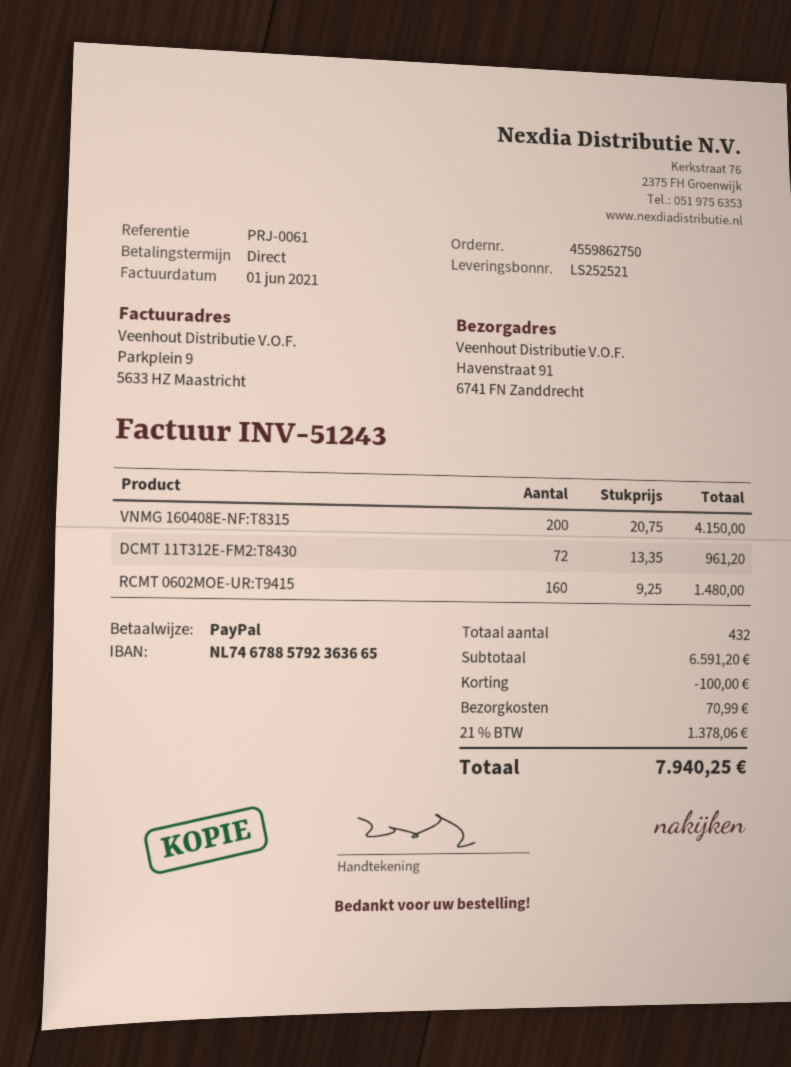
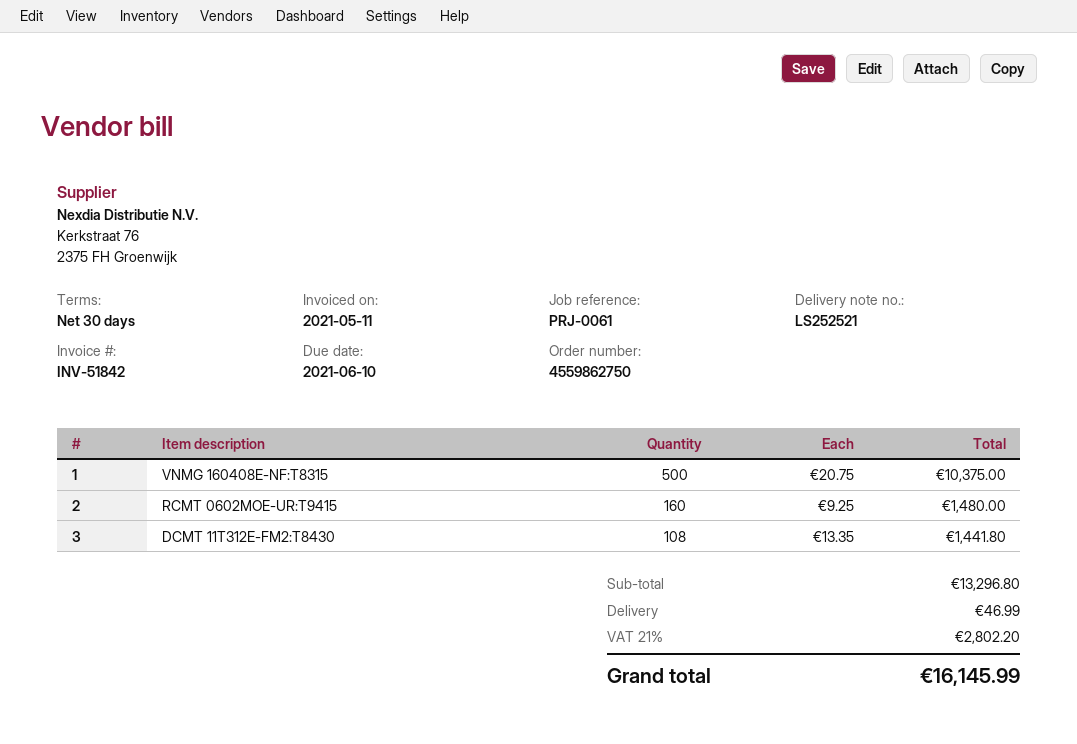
invoice number: INV-51243 -> INV-51842
invoice date: 2021-06-01 -> 2021-05-11
payment terms: on receipt -> 30 days
VNMG 160408E-NF:T8315: 200 x 20.75 = 4150.00 -> 500 x 20.75 = 10375.00
DCMT 11T312E-FM2:T8430: 72 x 13.35 = 961.20 -> 108 x 13.35 = 1441.80
subtotal: 6591.20 -> 13296.80
discount: 100.00 -> none
shipping: 70.99 -> 46.99
tax: 21% = 1378.06 -> 21% = 2802.20
total: 7940.25 -> 16145.99

